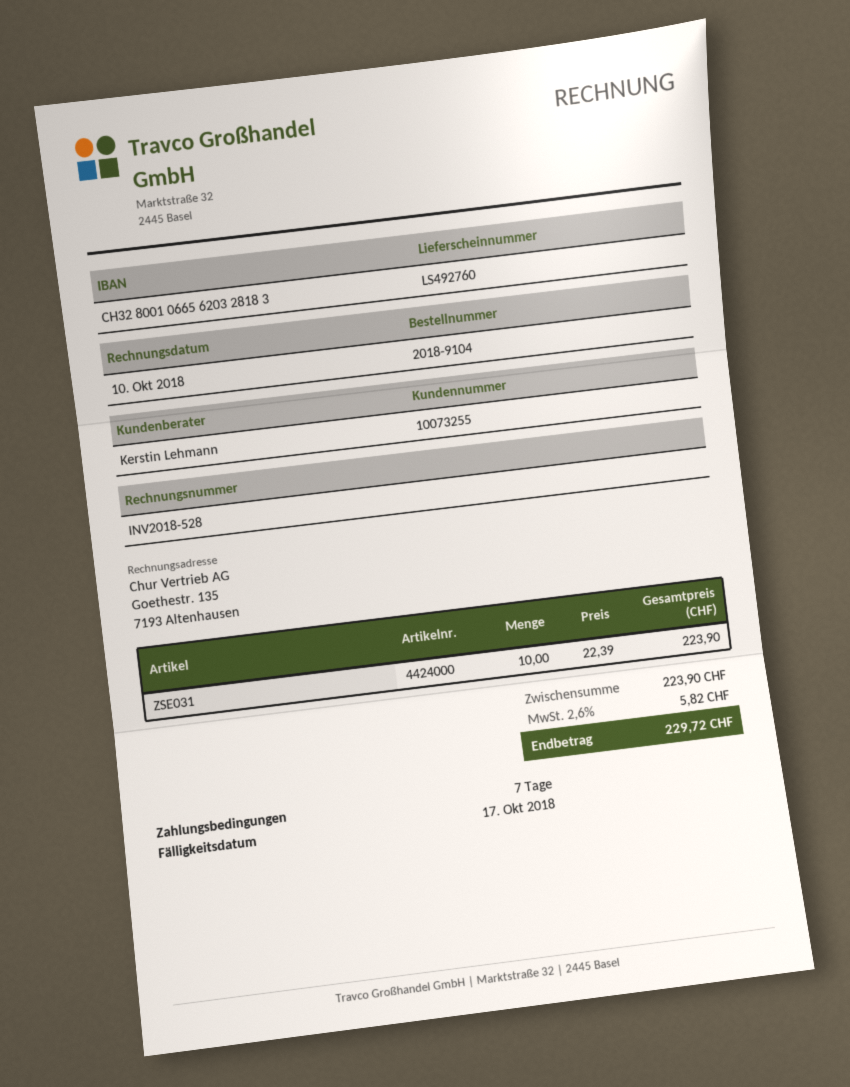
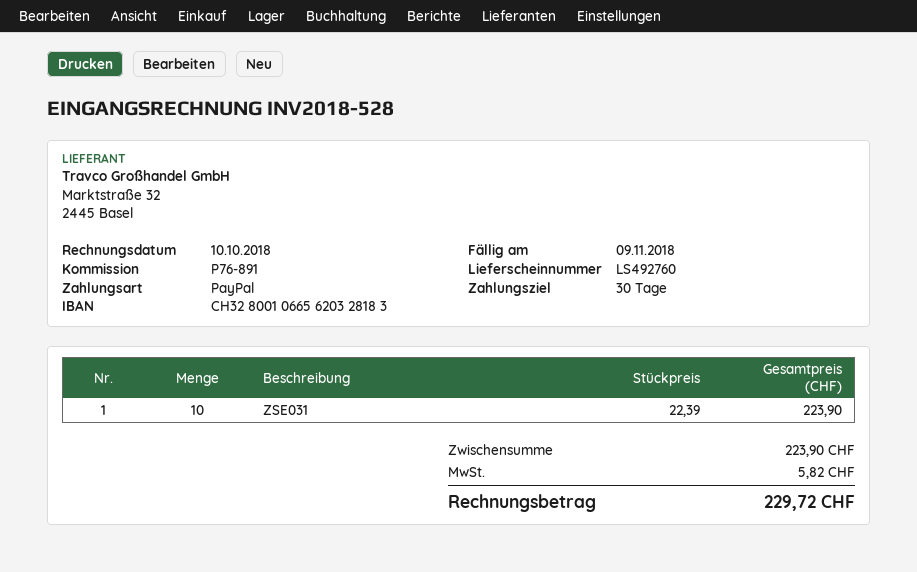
payment terms: 7 days -> 30 days
due date: 2018-10-17 -> 2018-11-09

